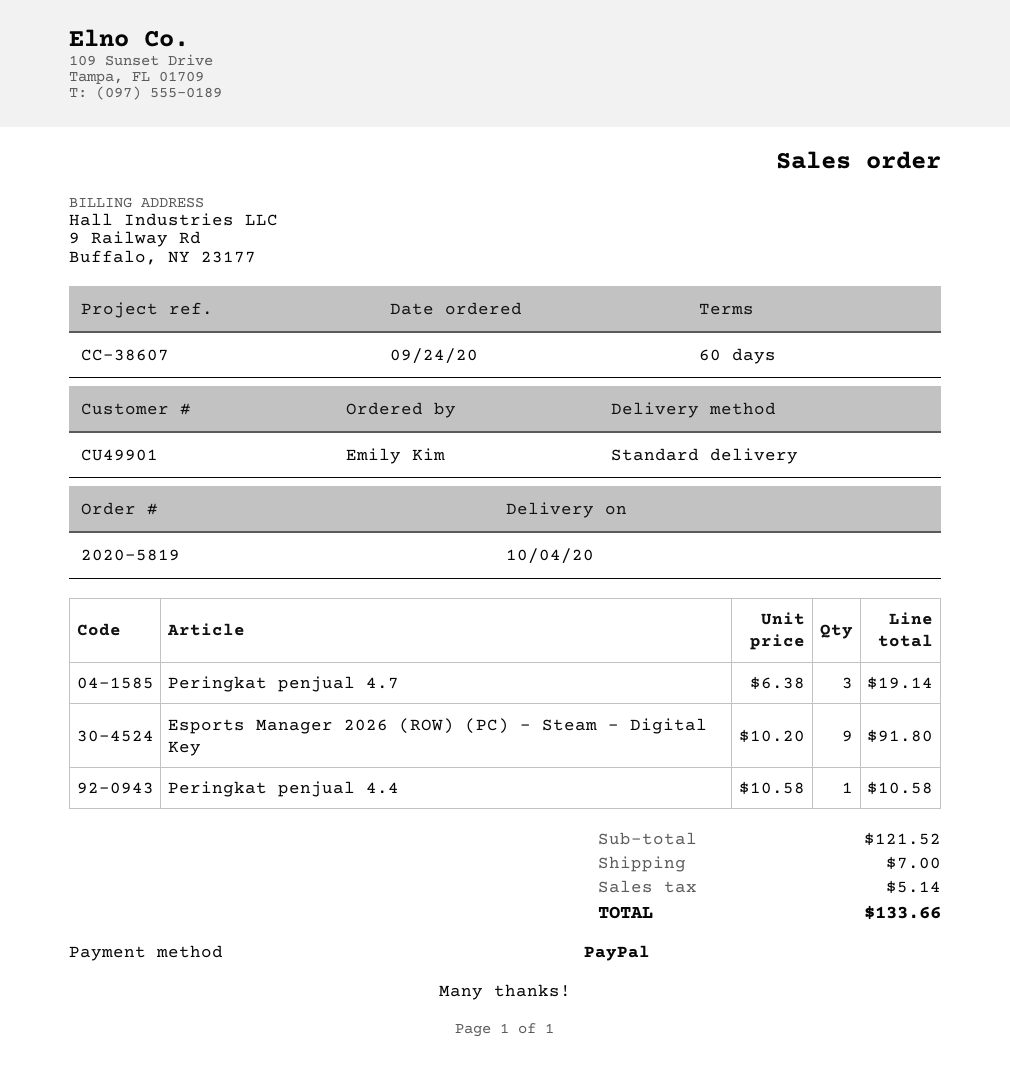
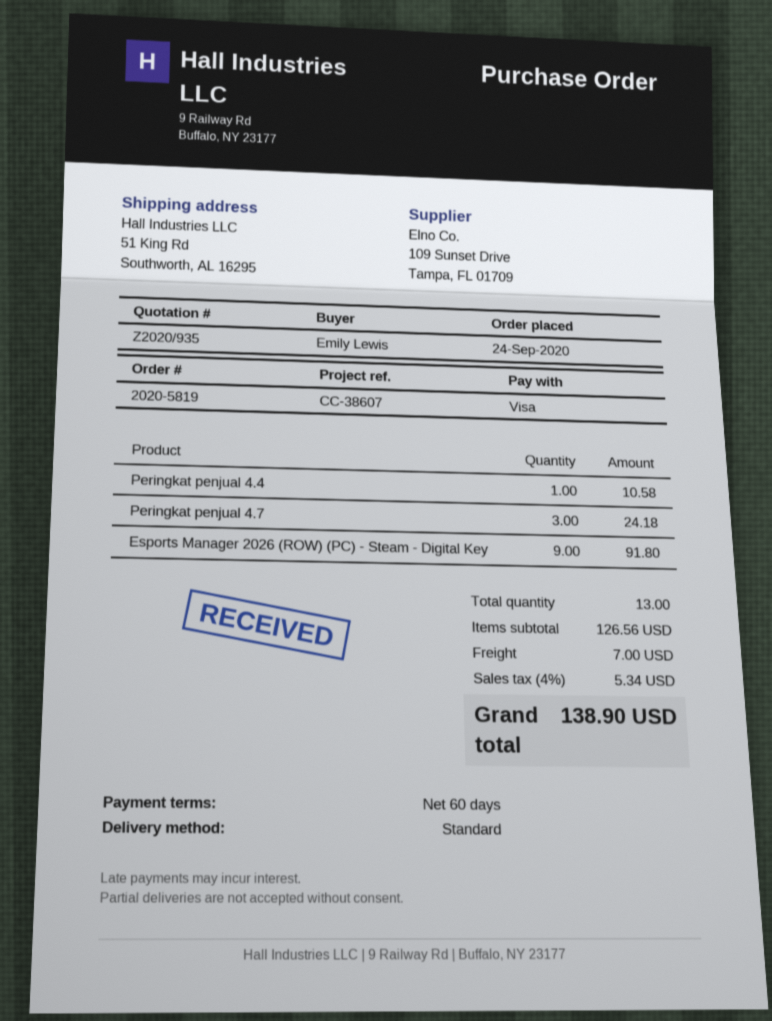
ordered by: Emily Kim -> Emily Lewis
payment method: PayPal -> Visa
Peringkat penjual 4.7: 3 for 19.14 -> 3 for 24.18
subtotal: 121.52 -> 126.56
tax: 5.14 -> 5.34
total: 133.66 -> 138.90

